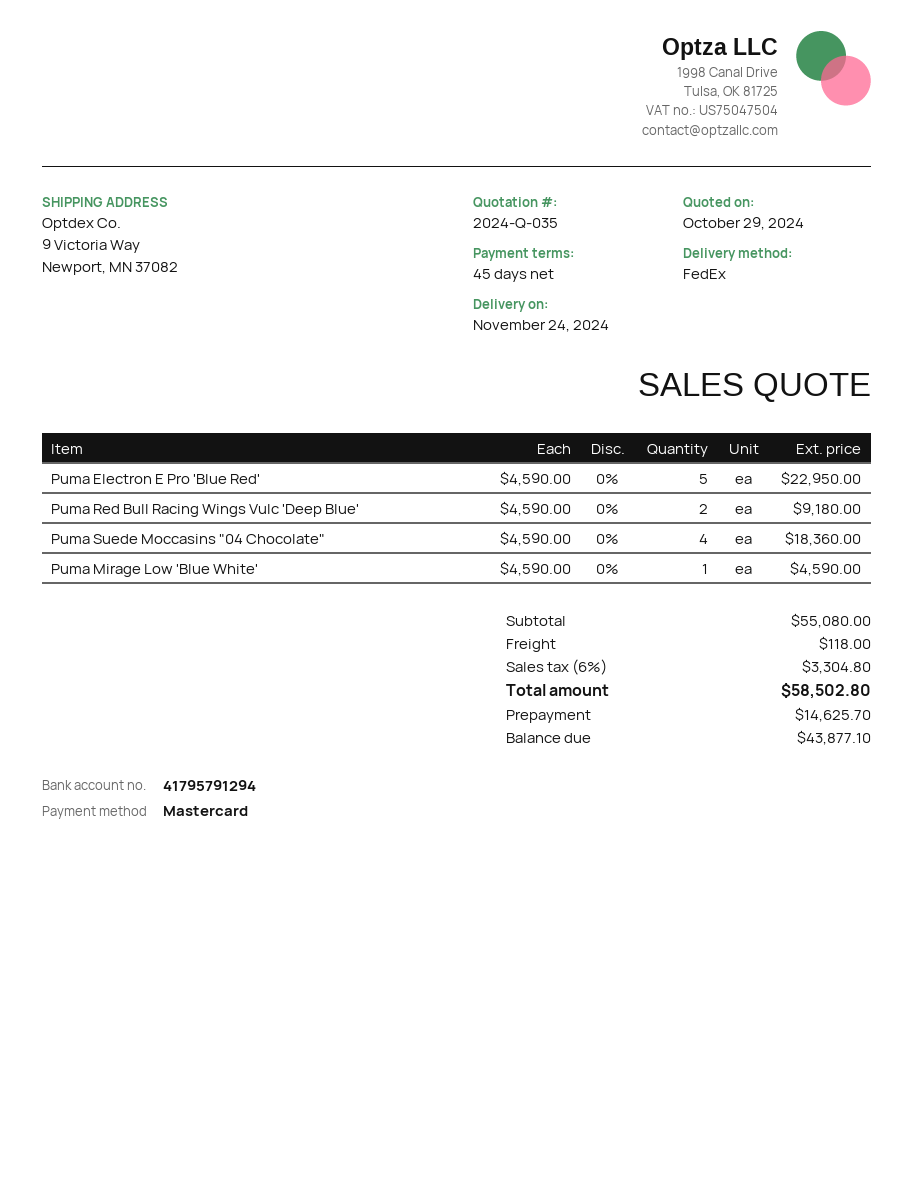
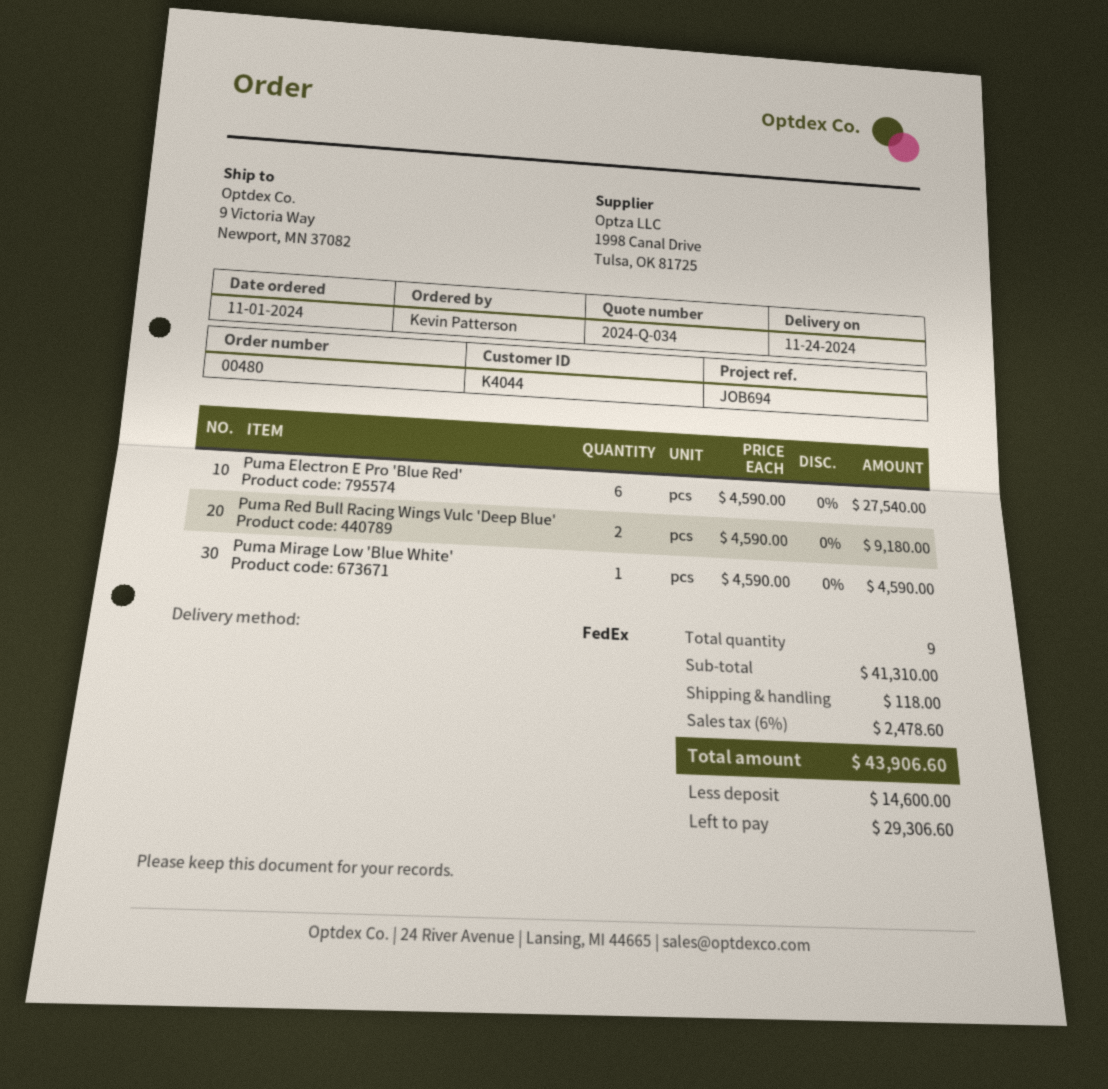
quote number: 2024-Q-035 -> 2024-Q-034
Puma Electron E Pro 'Blue Red': 5 x 4590.00 = 22950.00 -> 6 x 4590.00 = 27540.00
Puma Suede Moccasins "04 Chocolate": 4 x 4590.00 = 18360.00 -> none
subtotal: 55080.00 -> 41310.00
tax: 6% = 3304.80 -> 6% = 2478.60
total: 58502.80 -> 43906.60
deposit: 14625.70 -> 14600.00
balance: 43877.10 -> 29306.60

